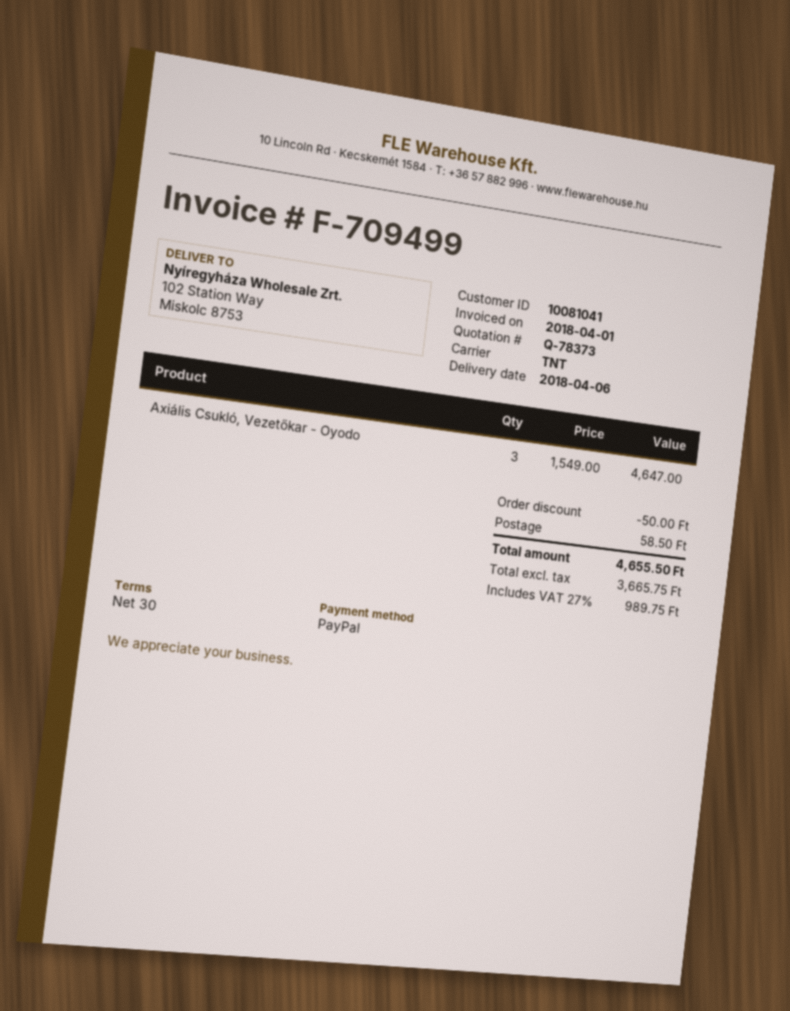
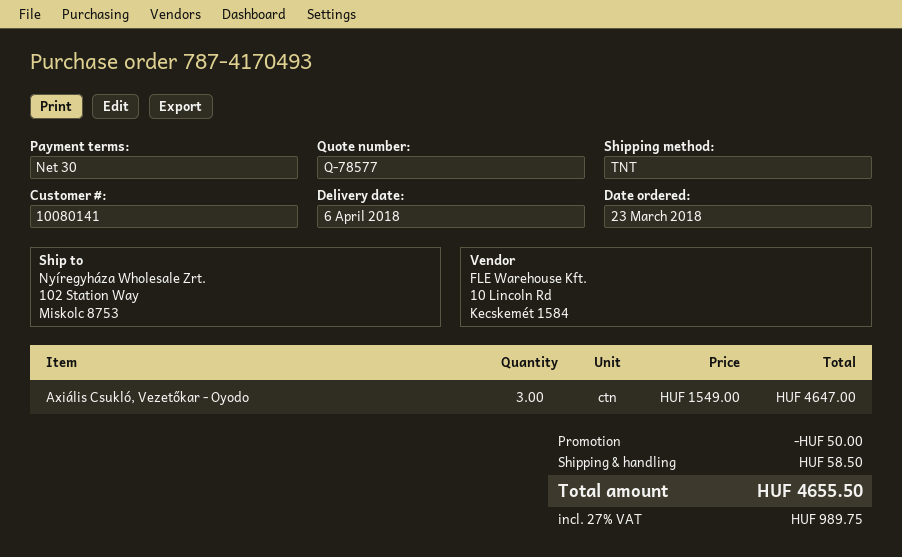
quote number: Q-78373 -> Q-78577
customer number: 10081041 -> 10080141

